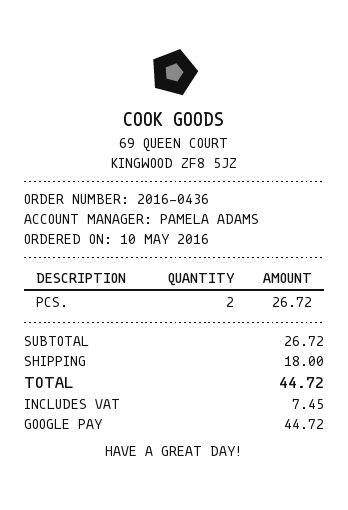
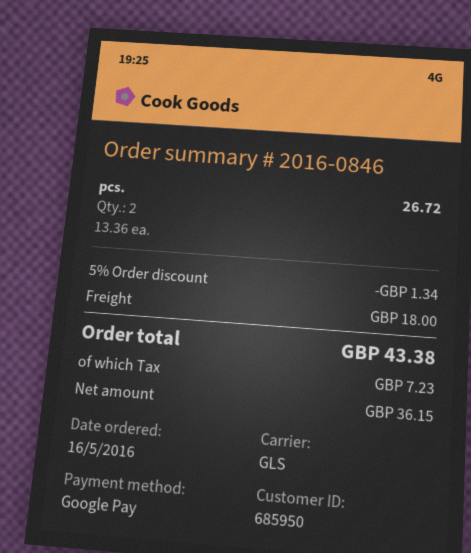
order number: 2016-0436 -> 2016-0846
order date: 2016-05-10 -> 2016-05-16
discount: none -> 5% = 1.34
tax: 7.45 -> 7.23
total: 44.72 -> 43.38

